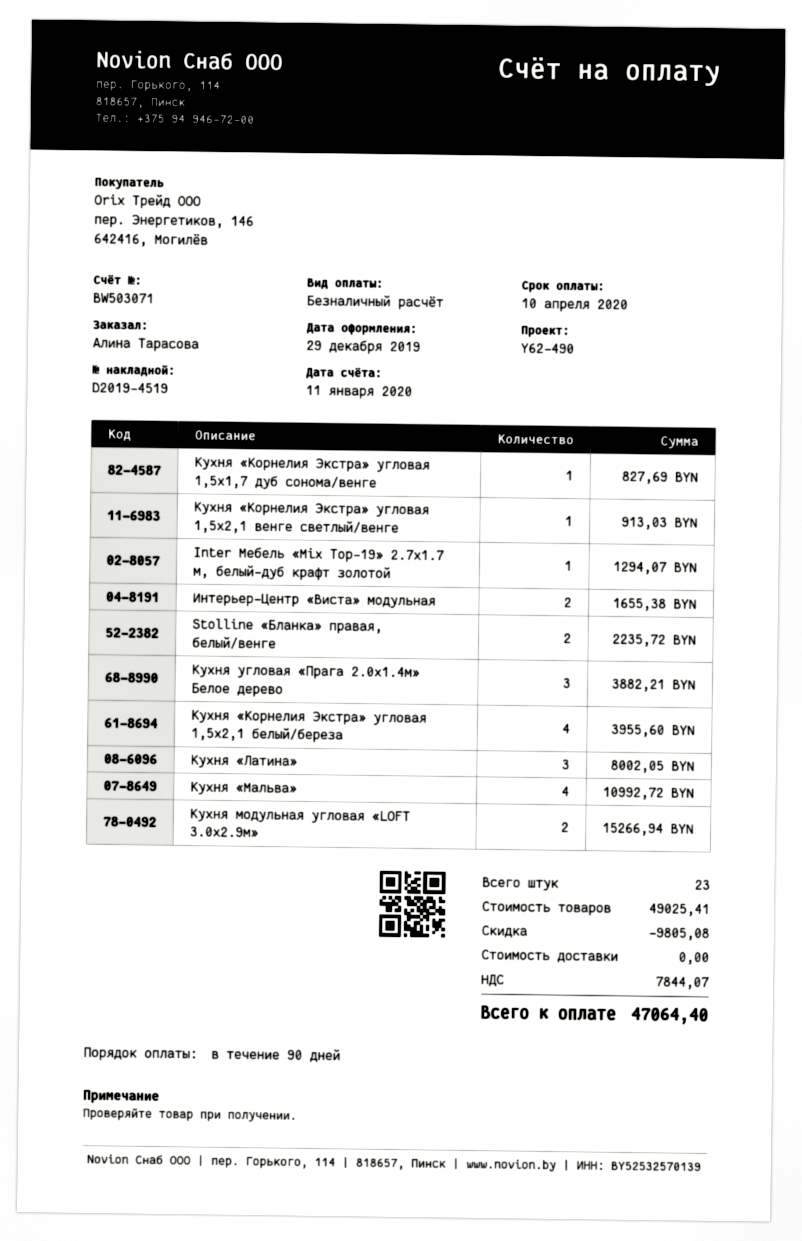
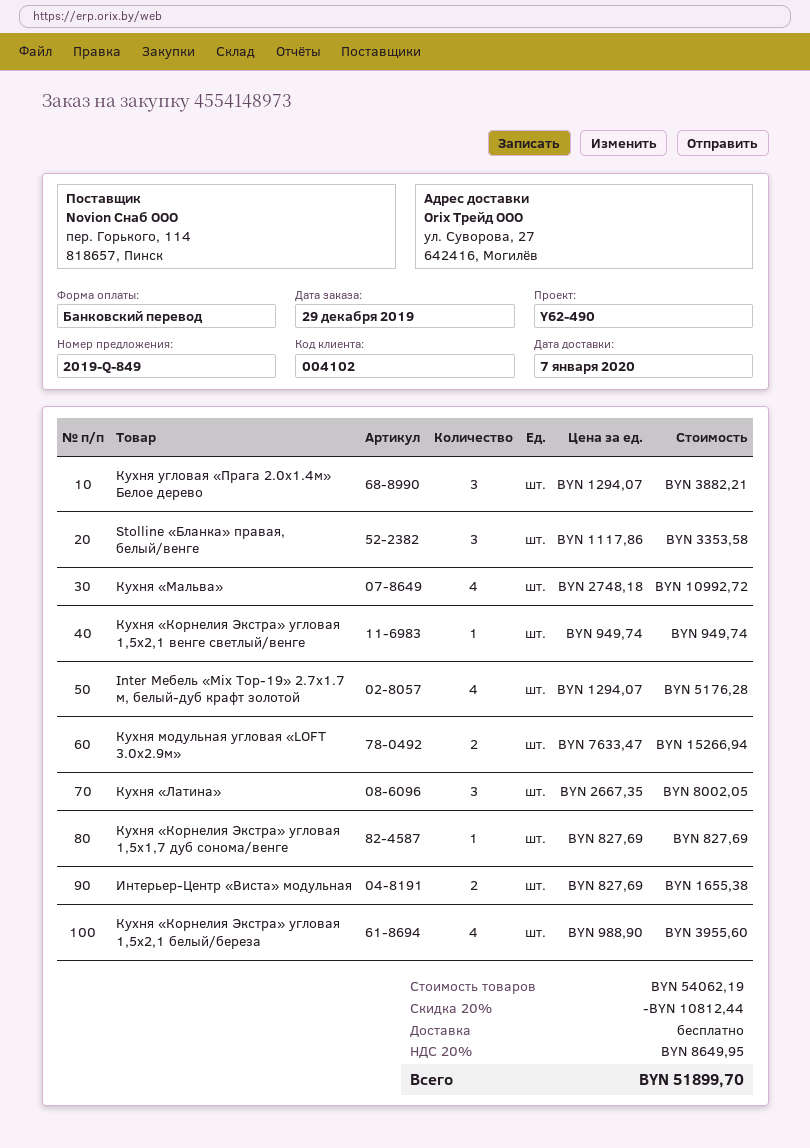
Кухня «Корнелия Экстра» угловая 1,5x2,1 венге светлый/венге: 1 for 913.03 -> 1 for 949.74
Inter Мебель «Mix Top-19» 2.7х1.7 м, белый-дуб крафт золотой: 1 for 1294.07 -> 4 for 5176.28
Stolline «Бланка» правая, белый/венге: 2 for 2235.72 -> 3 for 3353.58
subtotal: 49025.41 -> 54062.19
discount: 9805.08 -> 10812.44
tax: 7844.07 -> 8649.95
total: 47064.40 -> 51899.70

